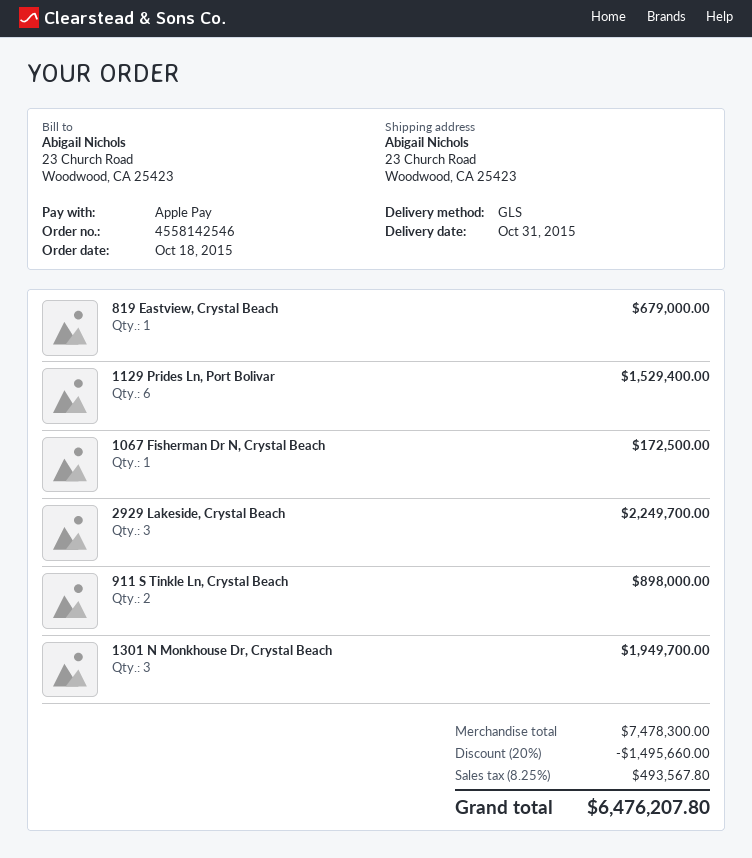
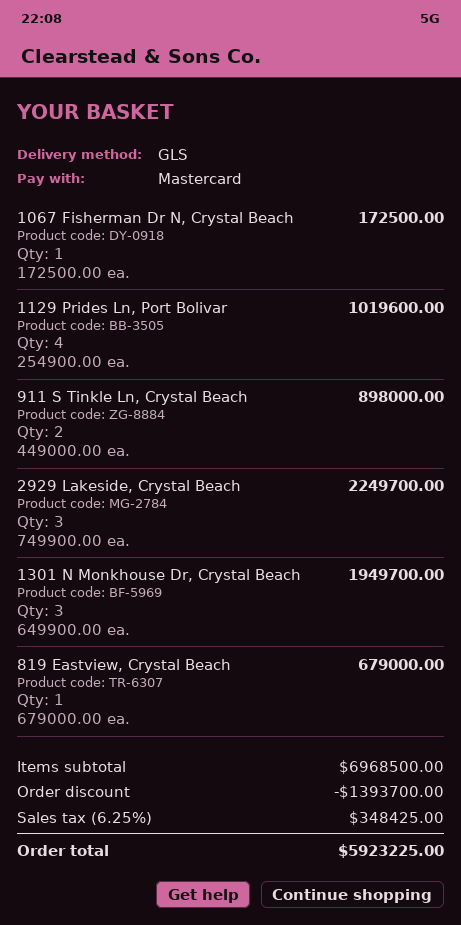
payment method: Apple Pay -> Mastercard
1129 Prides Ln, Port Bolivar: 6 for 1529400.00 -> 4 for 1019600.00
subtotal: 7478300.00 -> 6968500.00
discount: 1495660.00 -> 1393700.00
tax: 8.25% = 493567.80 -> 6.25% = 348425.00
total: 6476207.80 -> 5923225.00

